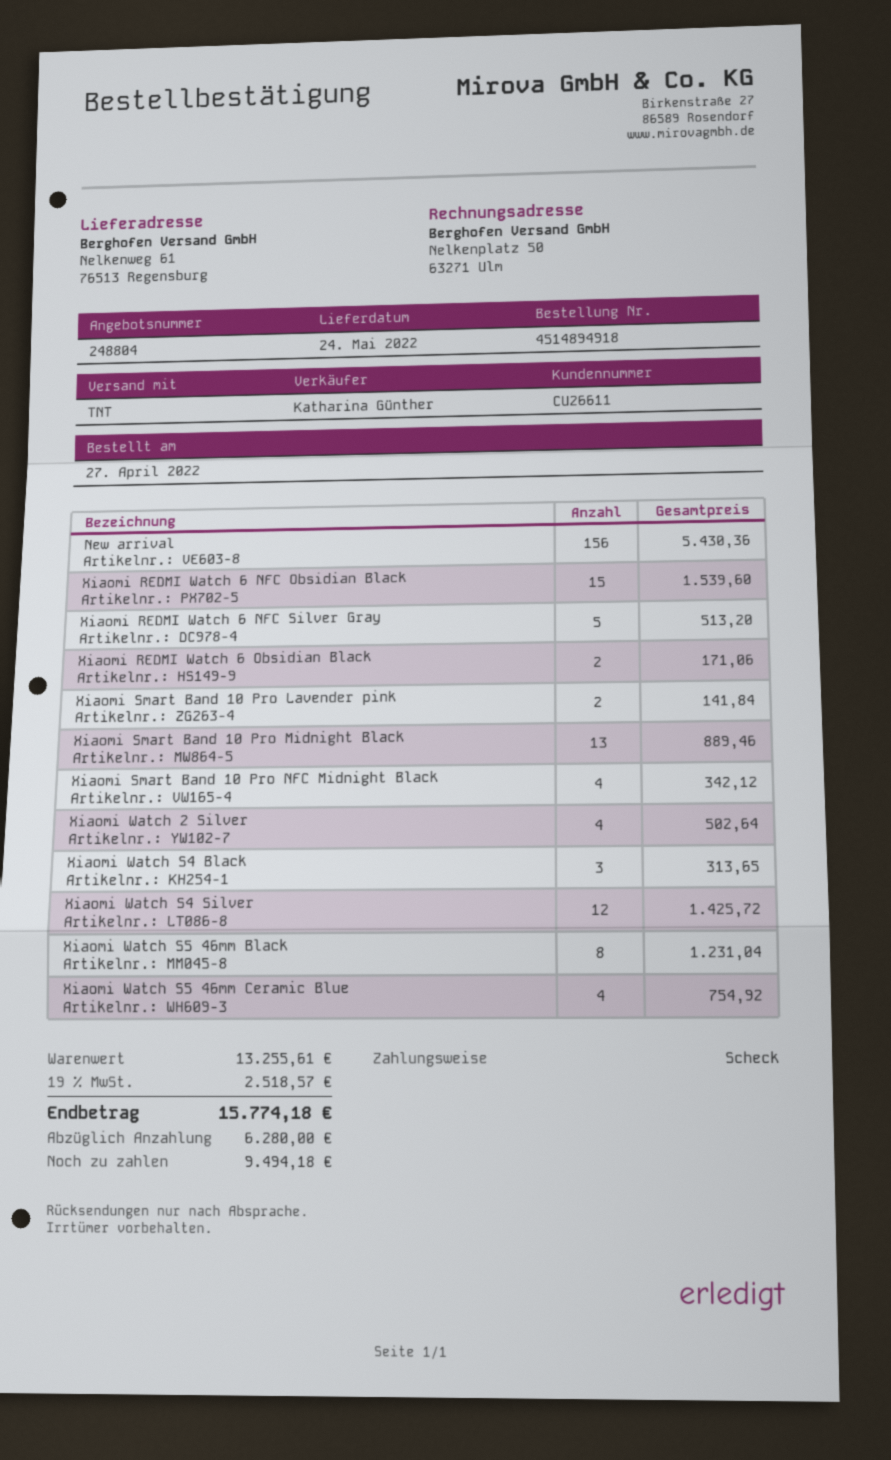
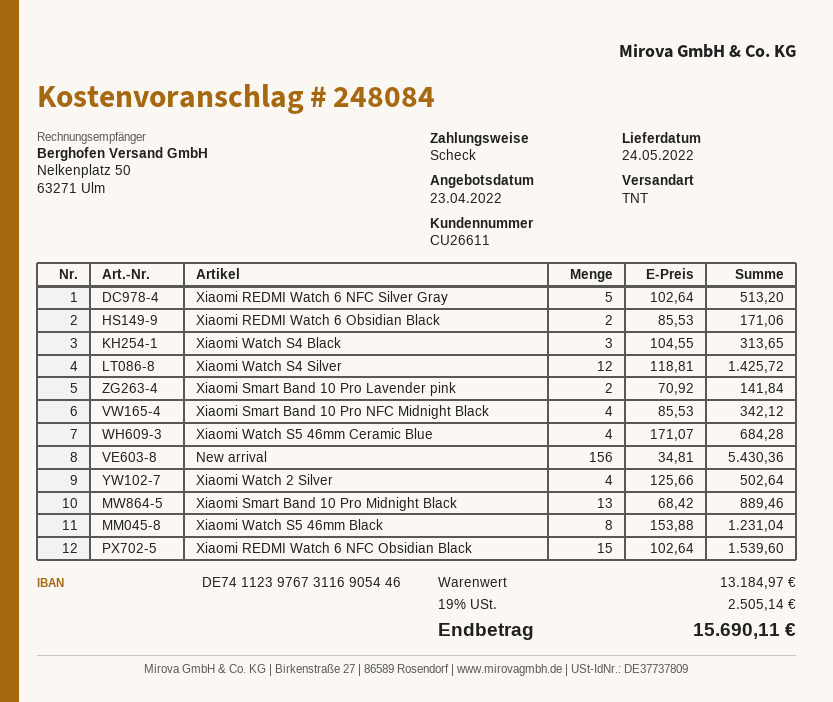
quote number: 248804 -> 248084
Xiaomi Watch S5 46mm Ceramic Blue: 4 for 754.92 -> 4 for 684.28
subtotal: 13255.61 -> 13184.97
tax: 19% = 2518.57 -> 19% = 2505.14
total: 15774.18 -> 15690.11

